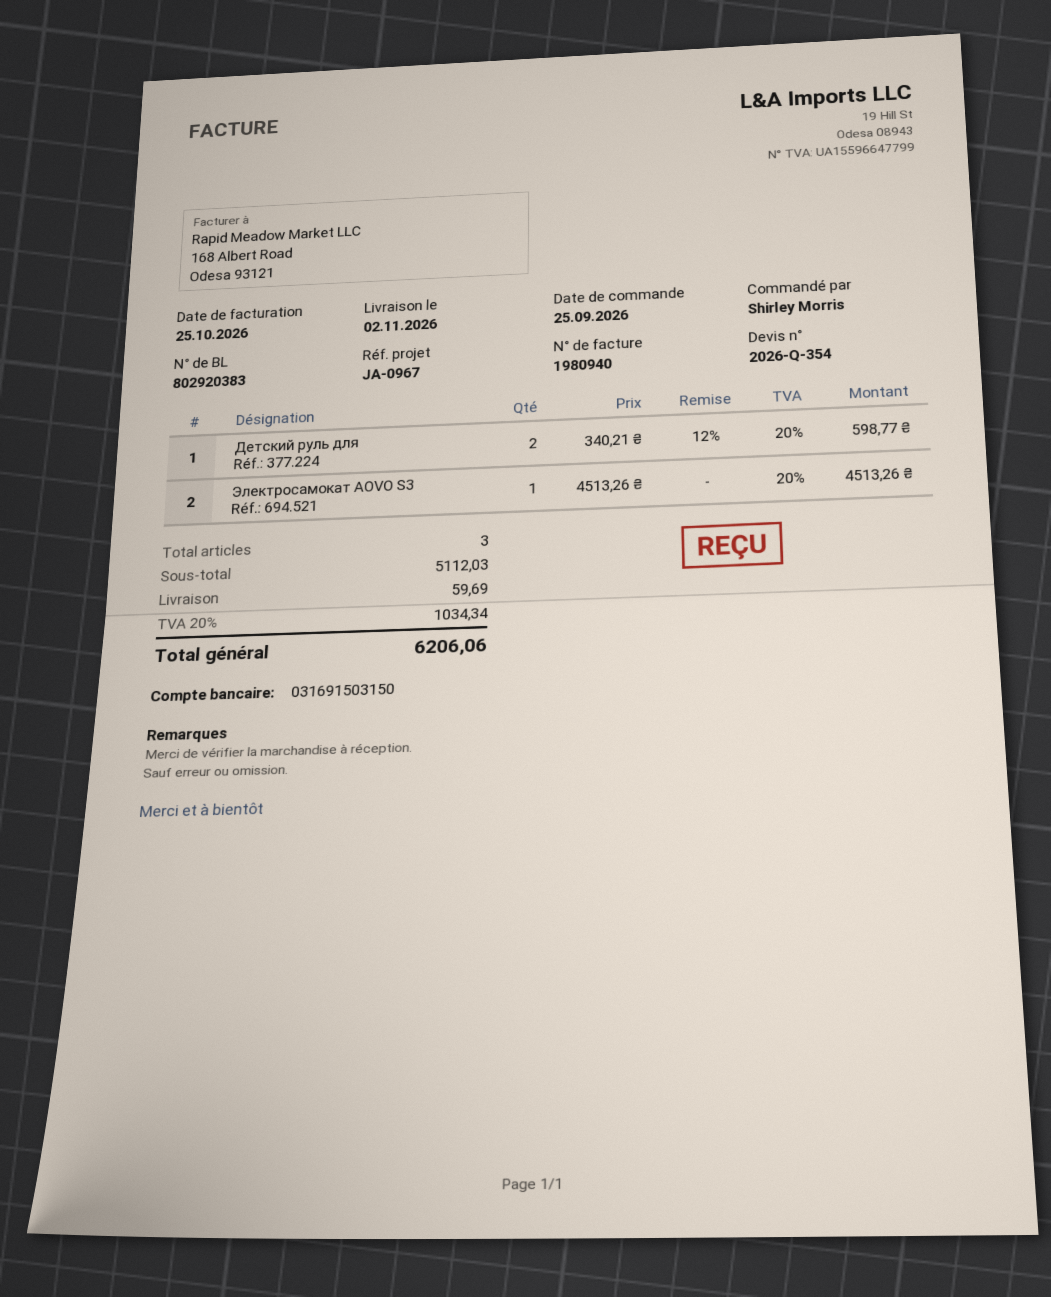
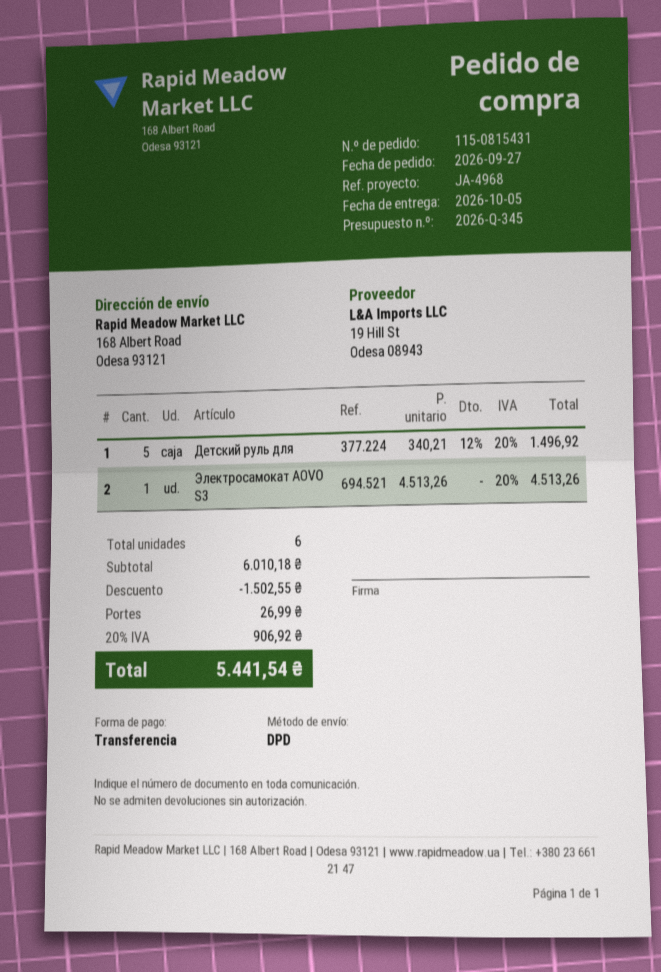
quote number: 2026-Q-354 -> 2026-Q-345
order date: 2026-09-25 -> 2026-09-27
delivery date: 2026-11-02 -> 2026-10-05
reference: JA-0967 -> JA-4968
Детский руль для: 2 x 340.21 - 12% = 598.77 -> 5 x 340.21 - 12% = 1496.92
total quantity: 3 -> 6
subtotal: 5112.03 -> 6010.18
discount: none -> 1502.55
shipping: 59.69 -> 26.99
tax: 20% = 1034.34 -> 20% = 906.92
total: 6206.06 -> 5441.54

